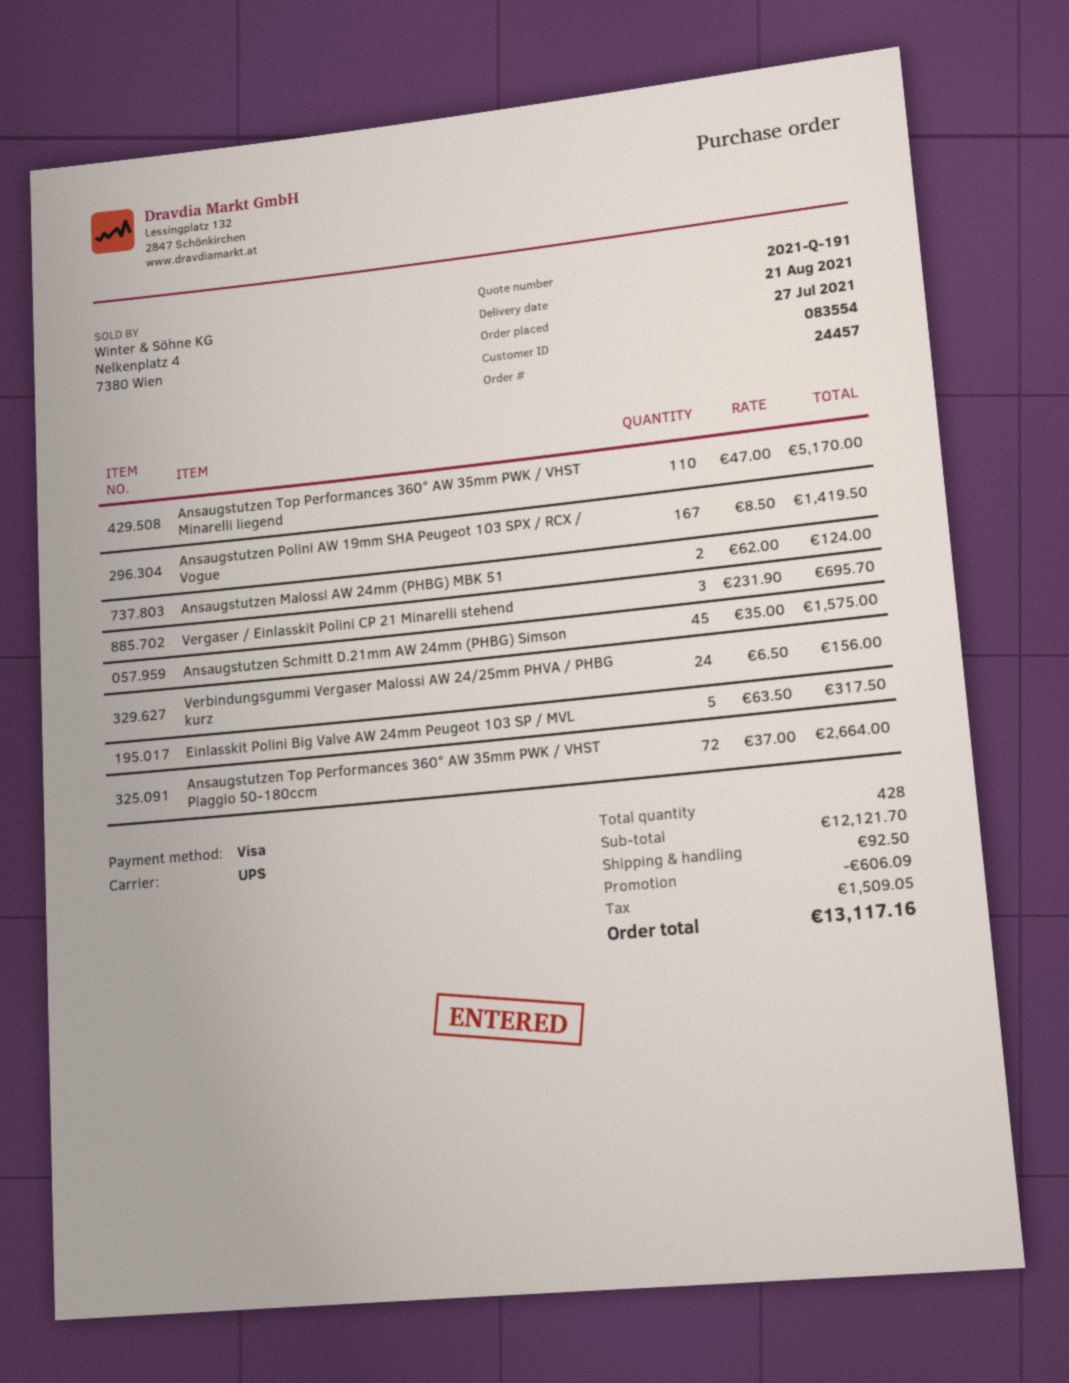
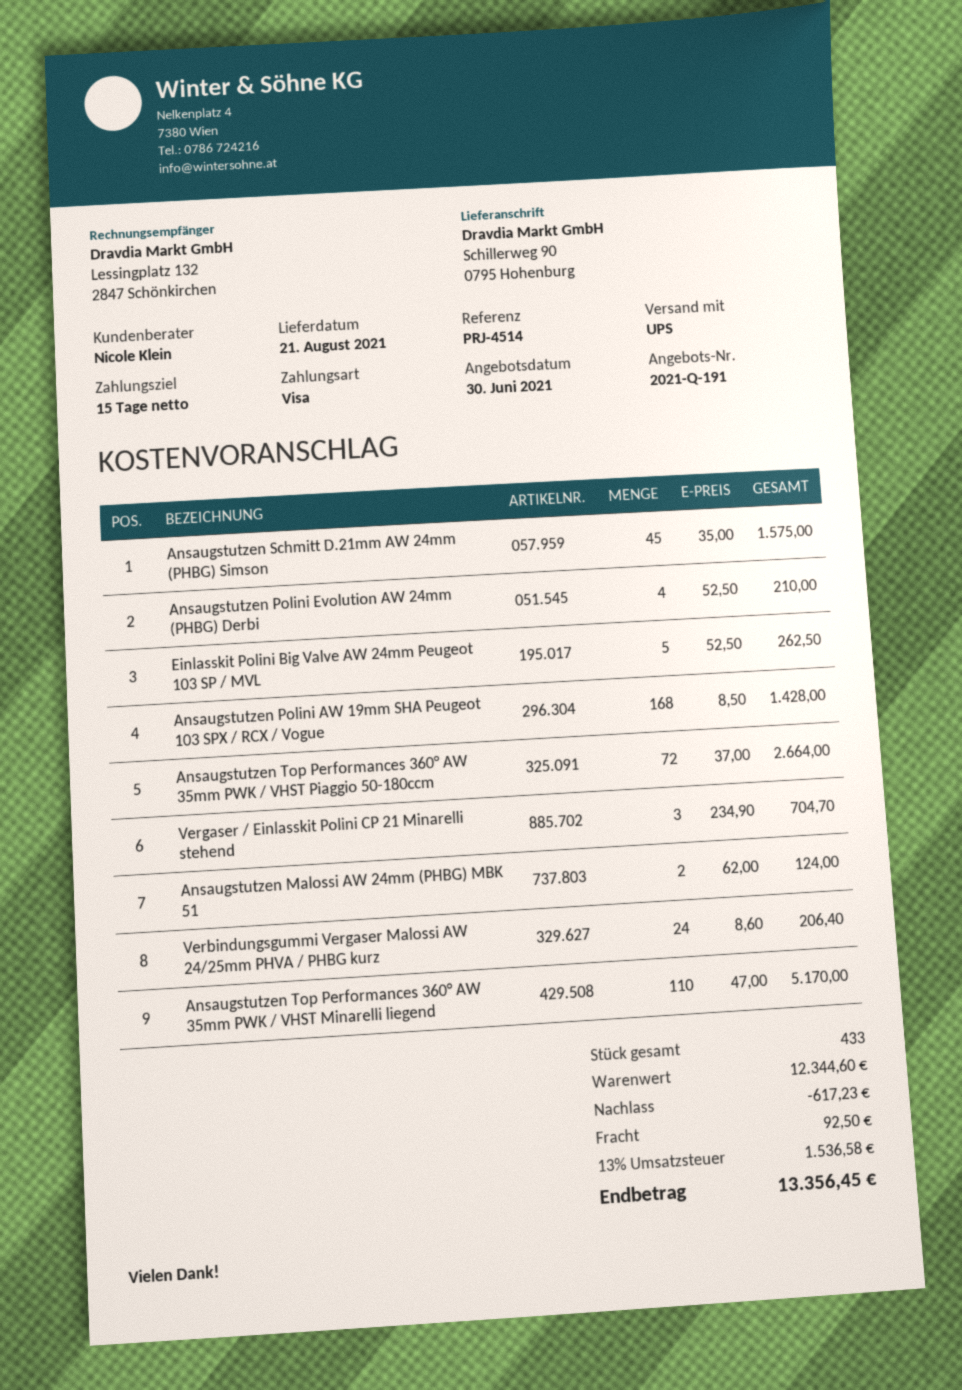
Ansaugstutzen Polini AW 19mm SHA Peugeot 103 SPX / RCX / Vogue: 167 x 8.50 = 1419.50 -> 168 x 8.50 = 1428.00
Vergaser / Einlasskit Polini CP 21 Minarelli stehend: 3 x 231.90 = 695.70 -> 3 x 234.90 = 704.70
Verbindungsgummi Vergaser Malossi AW 24/25mm PHVA / PHBG kurz: 24 x 6.50 = 156.00 -> 24 x 8.60 = 206.40
Einlasskit Polini Big Valve AW 24mm Peugeot 103 SP / MVL: 5 x 63.50 = 317.50 -> 5 x 52.50 = 262.50
Ansaugstutzen Polini Evolution AW 24mm (PHBG) Derbi: none -> 4 x 52.50 = 210.00
total quantity: 428 -> 433
subtotal: 12121.70 -> 12344.60
discount: 606.09 -> 617.23
tax: 1509.05 -> 1536.58
total: 13117.16 -> 13356.45

